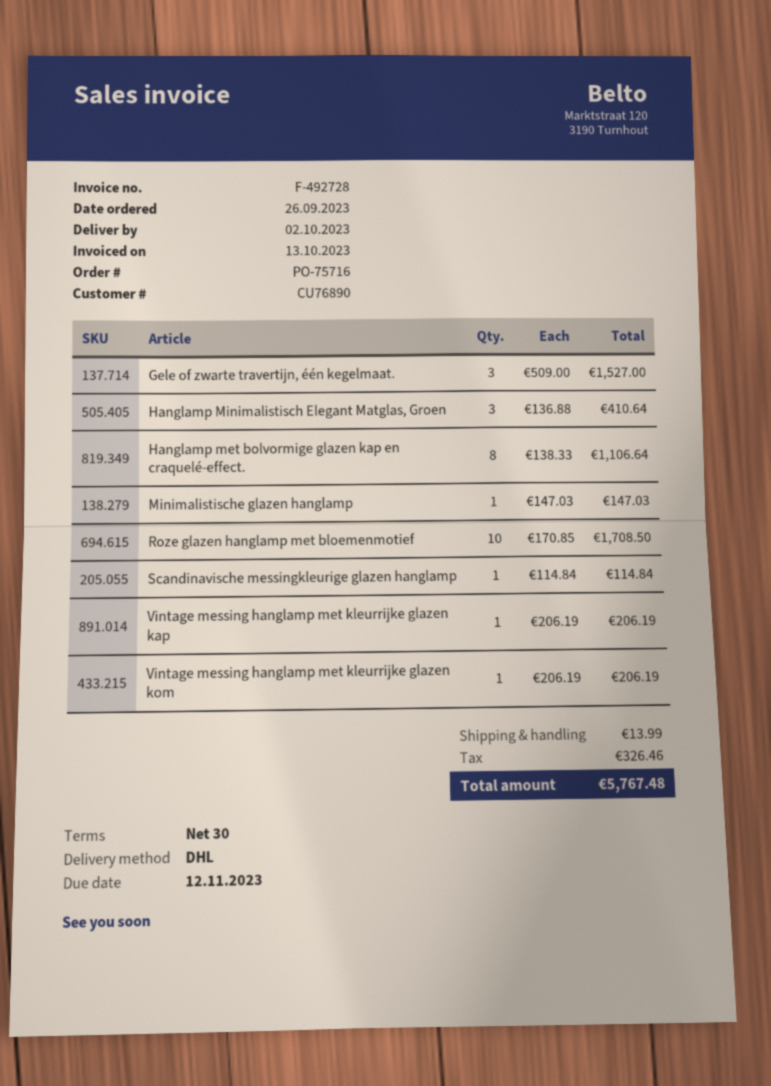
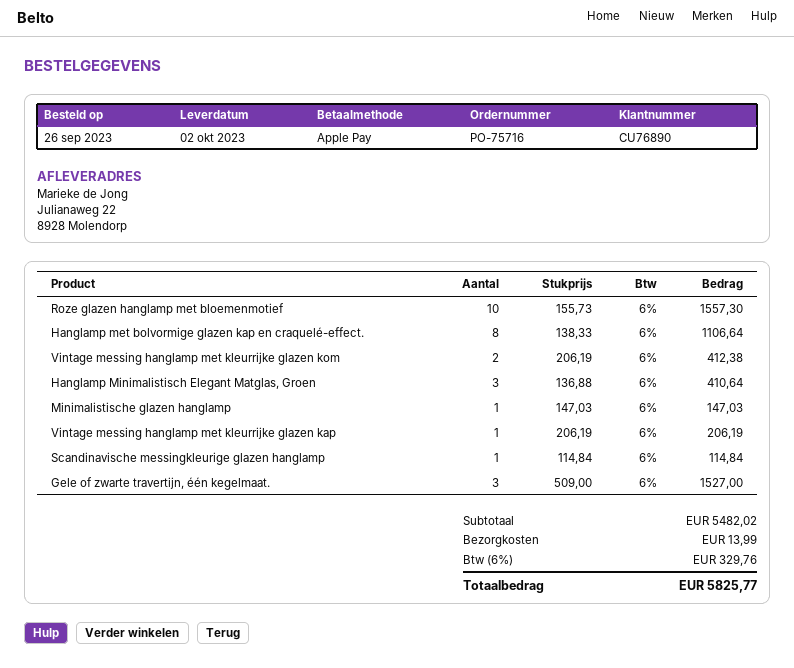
Roze glazen hanglamp met bloemenmotief: 10 x 170.85 = 1708.50 -> 10 x 155.73 = 1557.30
Vintage messing hanglamp met kleurrijke glazen kom: 1 x 206.19 = 206.19 -> 2 x 206.19 = 412.38
tax: 326.46 -> 329.76
total: 5767.48 -> 5825.77

